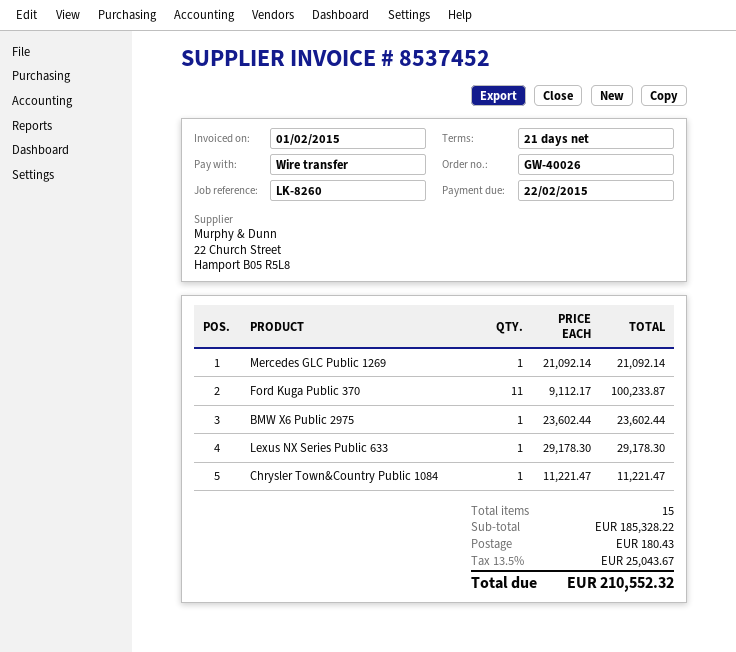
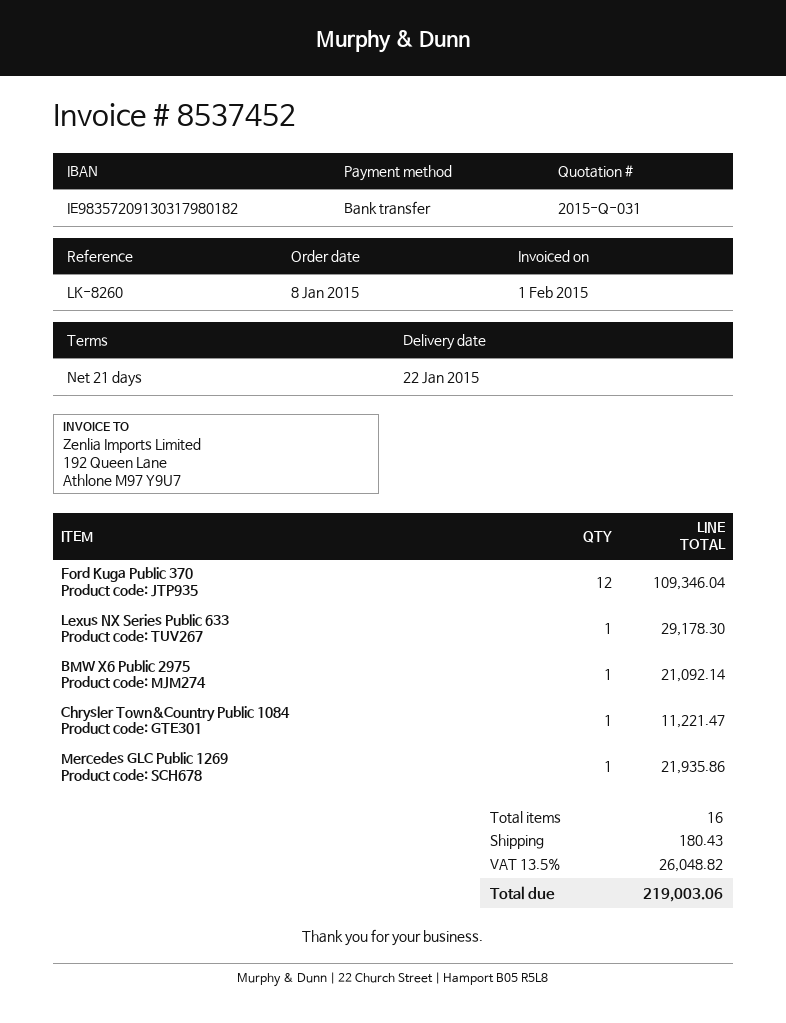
Mercedes GLC Public 1269: 1 for 21092.14 -> 1 for 21935.86
Ford Kuga Public 370: 11 for 100233.87 -> 12 for 109346.04
BMW X6 Public 2975: 1 for 23602.44 -> 1 for 21092.14
total quantity: 15 -> 16
tax: 13.5% = 25043.67 -> 13.5% = 26048.82
total: 210552.32 -> 219003.06

